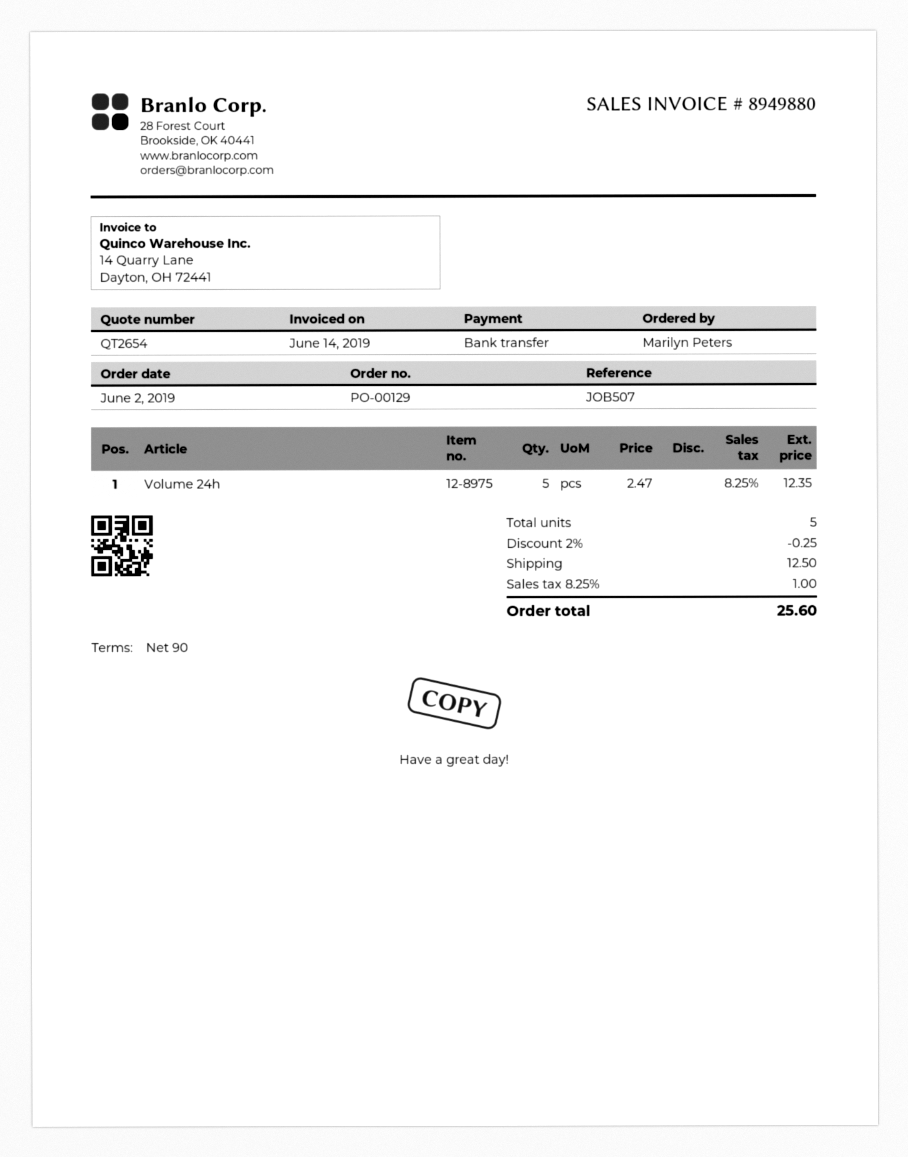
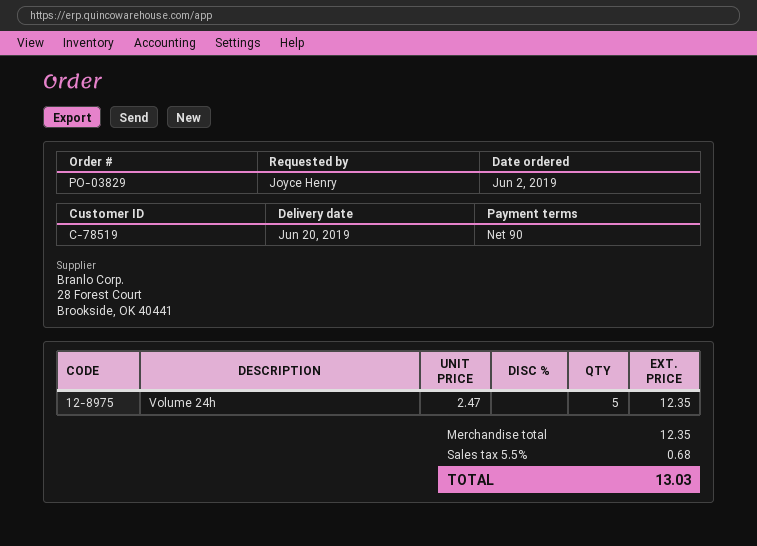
order number: PO-00129 -> PO-03829
ordered by: Marilyn Peters -> Joyce Henry
discount: 2% = 0.25 -> none
shipping: 12.50 -> none
tax: 8.25% = 1.00 -> 5.5% = 0.68
total: 25.60 -> 13.03

